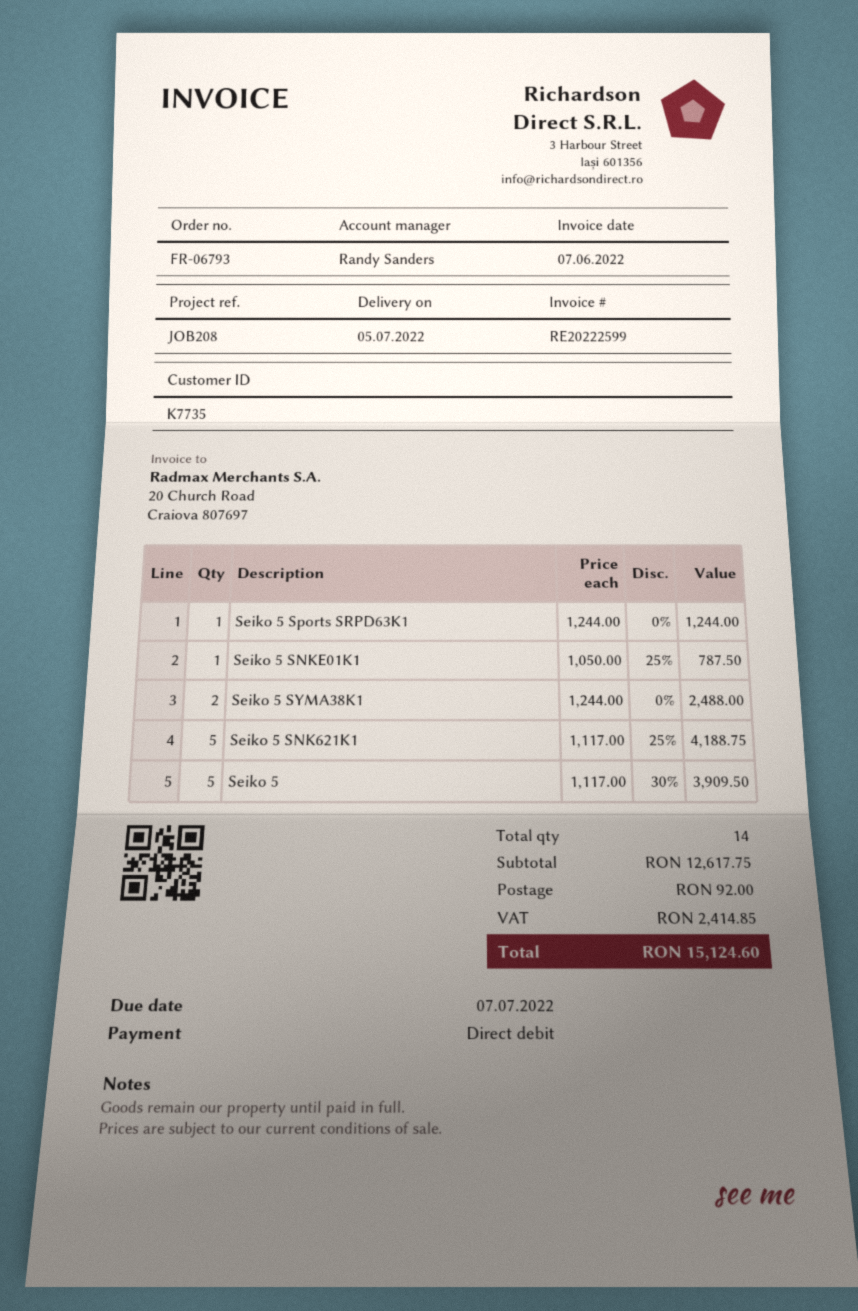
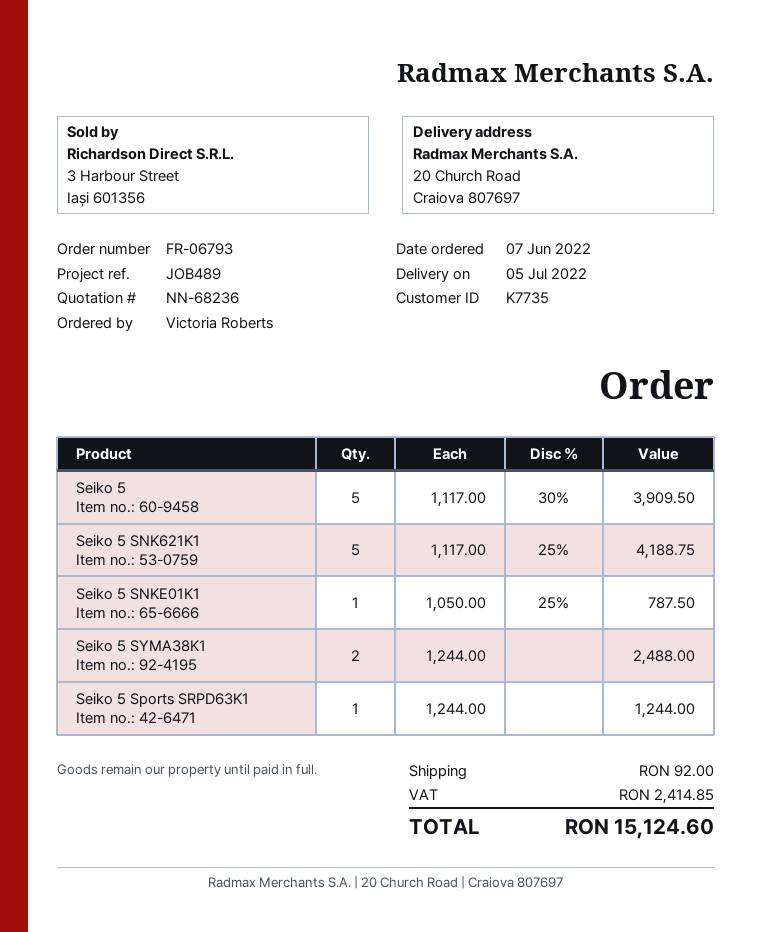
reference: JOB208 -> JOB489

